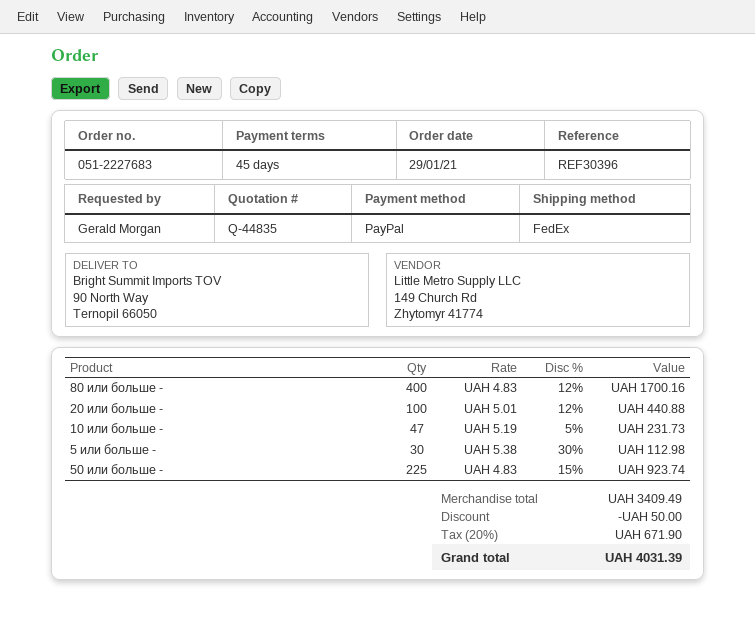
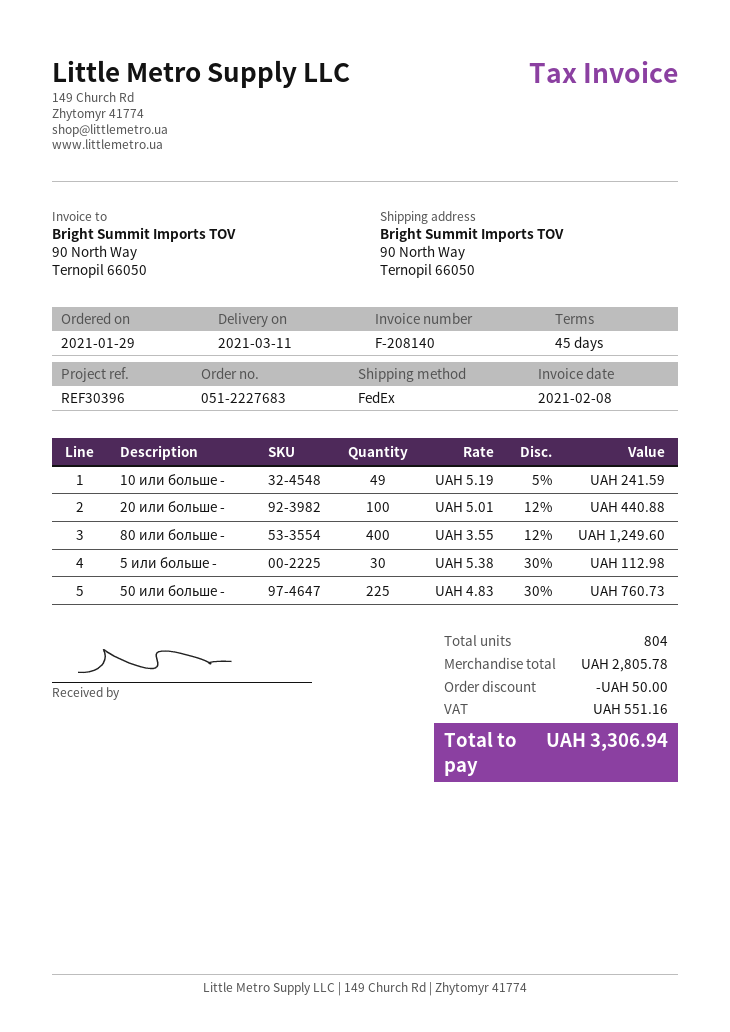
80 или больше -: 400 x 4.83 - 12% = 1700.16 -> 400 x 3.55 - 12% = 1249.60
10 или больше -: 47 x 5.19 - 5% = 231.73 -> 49 x 5.19 - 5% = 241.59
50 или больше -: 225 x 4.83 - 15% = 923.74 -> 225 x 4.83 - 30% = 760.73
subtotal: 3409.49 -> 2805.78
tax: 671.90 -> 551.16
total: 4031.39 -> 3306.94

